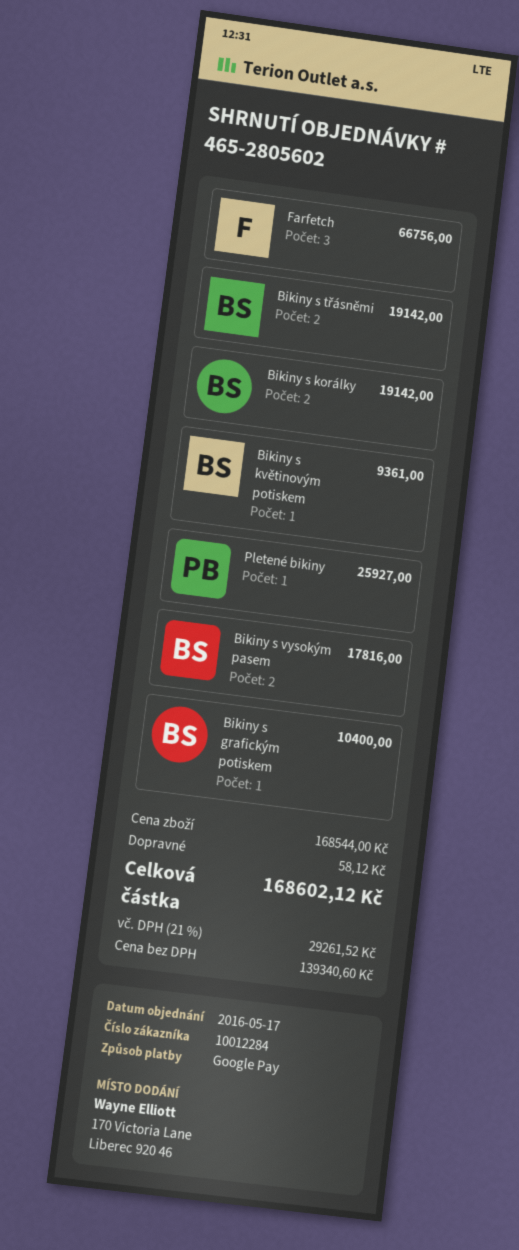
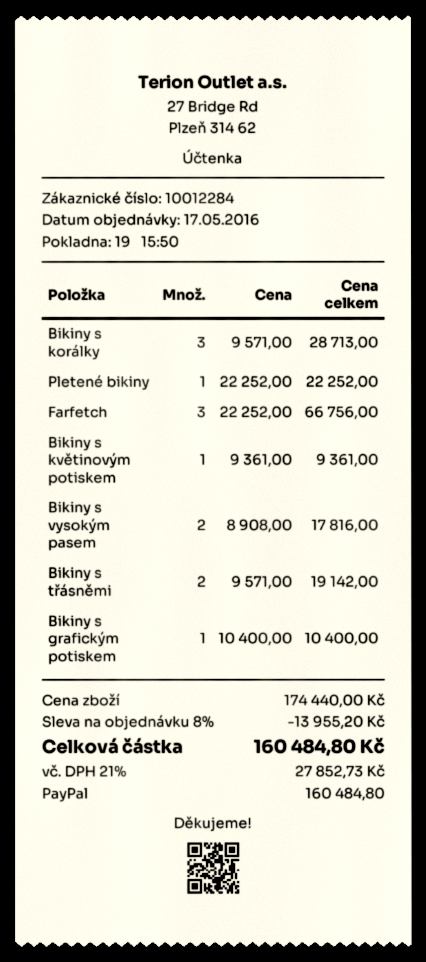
payment method: Google Pay -> PayPal
Bikiny s korálky: 2 for 19142.00 -> 3 for 28713.00
Pletené bikiny: 1 for 25927.00 -> 1 for 22252.00
subtotal: 168544.00 -> 174440.00
discount: none -> 8% = 13955.20
shipping: 58.12 -> none
tax: 21% = 29261.52 -> 21% = 27852.73
total: 168602.12 -> 160484.80

